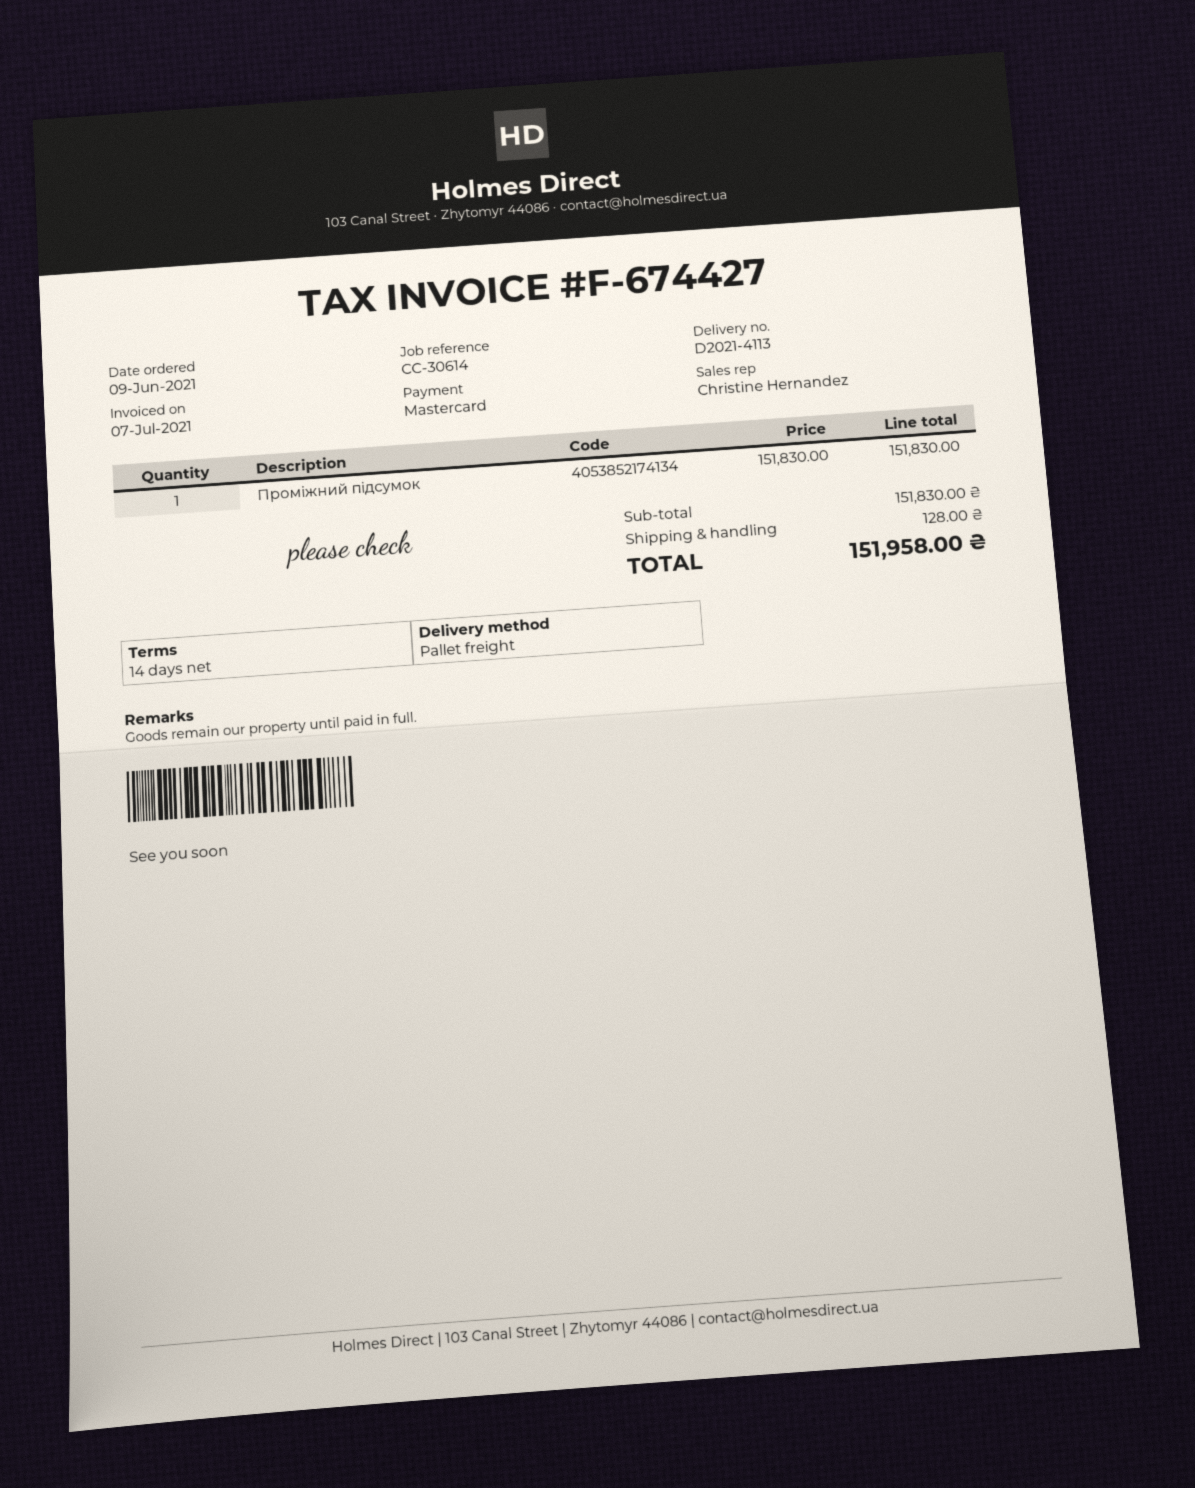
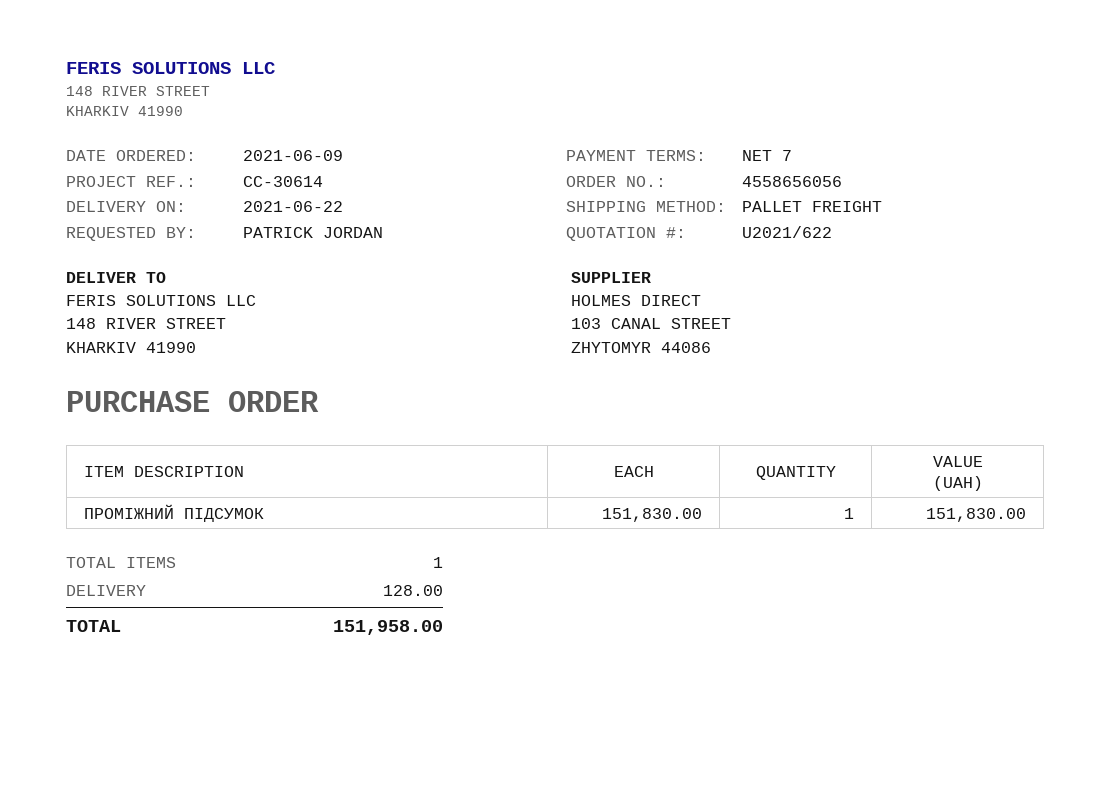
payment terms: 14 days -> 7 days

